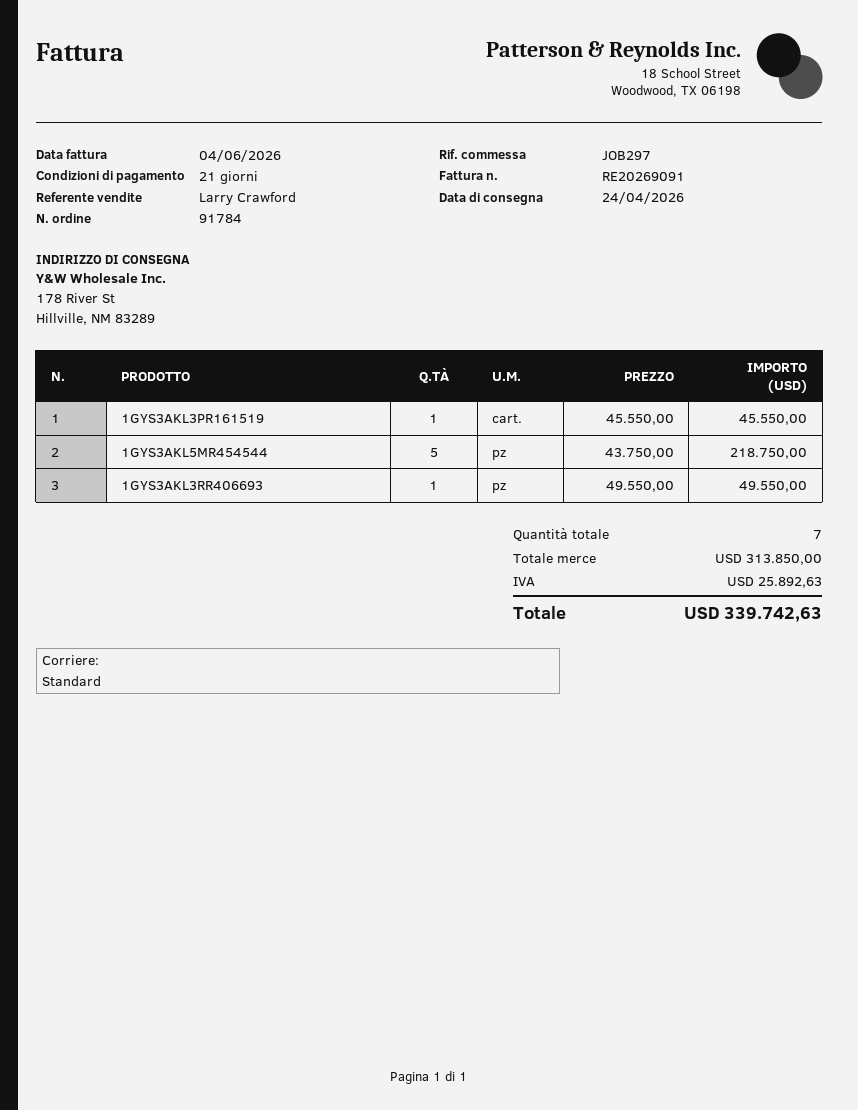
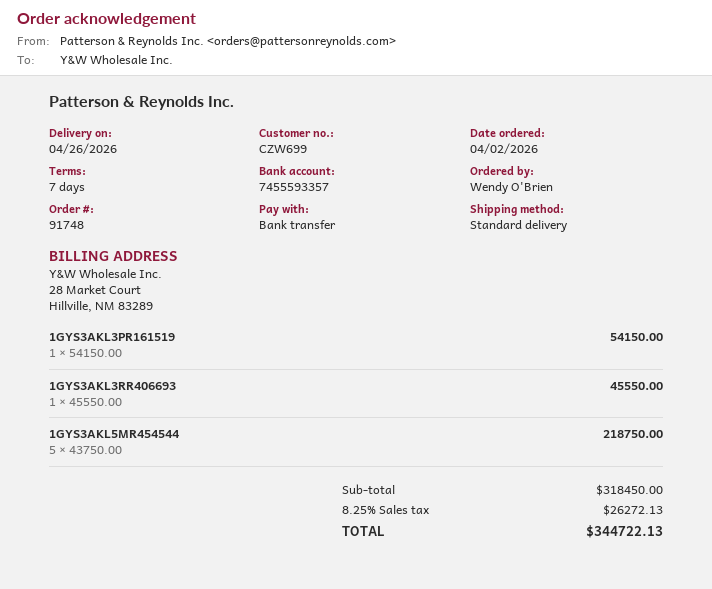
order number: 91784 -> 91748
delivery date: 2026-04-24 -> 2026-04-26
payment terms: 21 days -> 7 days
1GYS3AKL3PR161519: 1 x 45550.00 = 45550.00 -> 1 x 54150.00 = 54150.00
1GYS3AKL3RR406693: 1 x 49550.00 = 49550.00 -> 1 x 45550.00 = 45550.00
subtotal: 313850.00 -> 318450.00
tax: 25892.63 -> 26272.13
total: 339742.63 -> 344722.13

